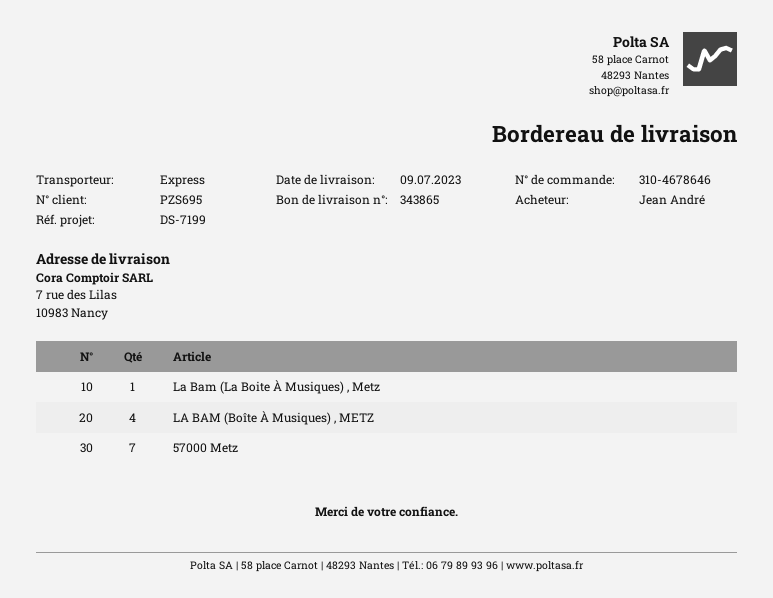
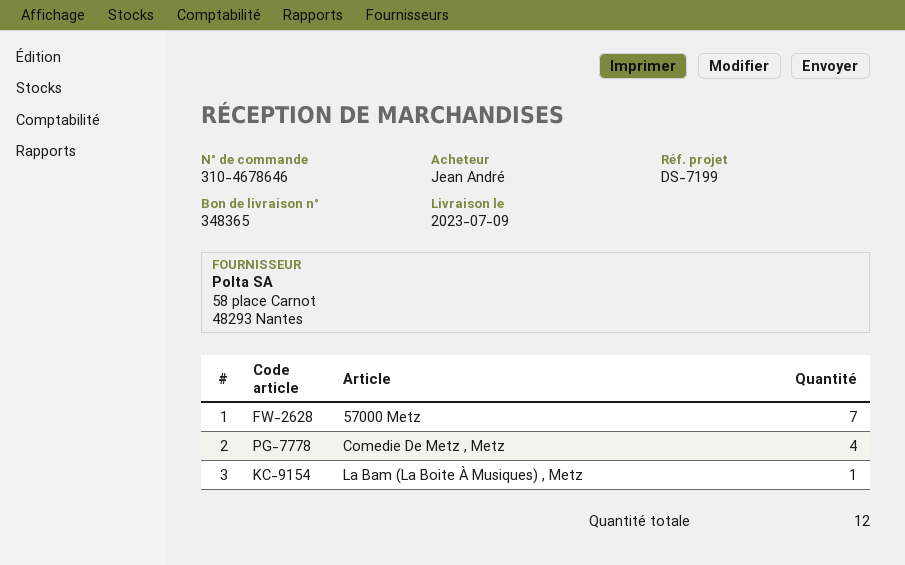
delivery note number: 343865 -> 348365
LA BAM (Boîte À Musiques) , METZ: 4 -> none
Comedie De Metz , Metz: none -> 4

